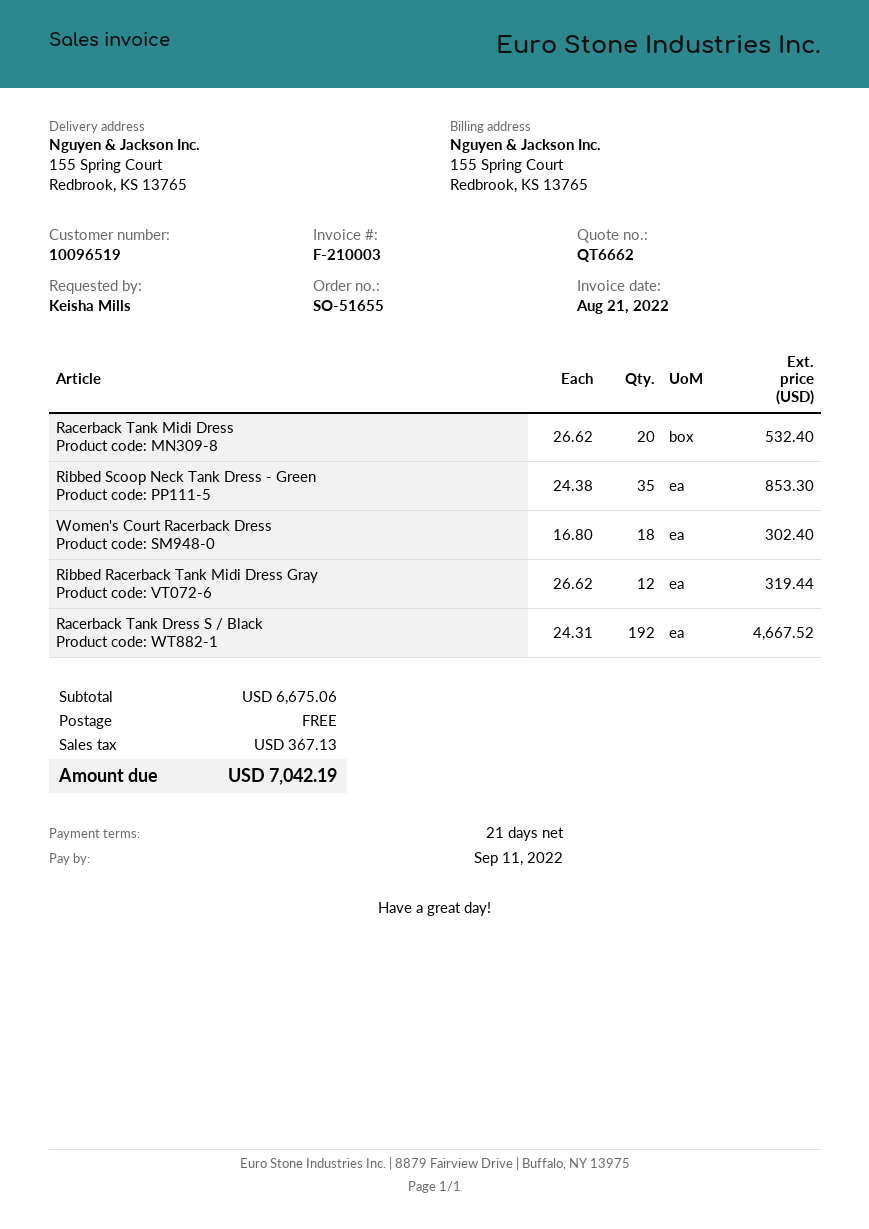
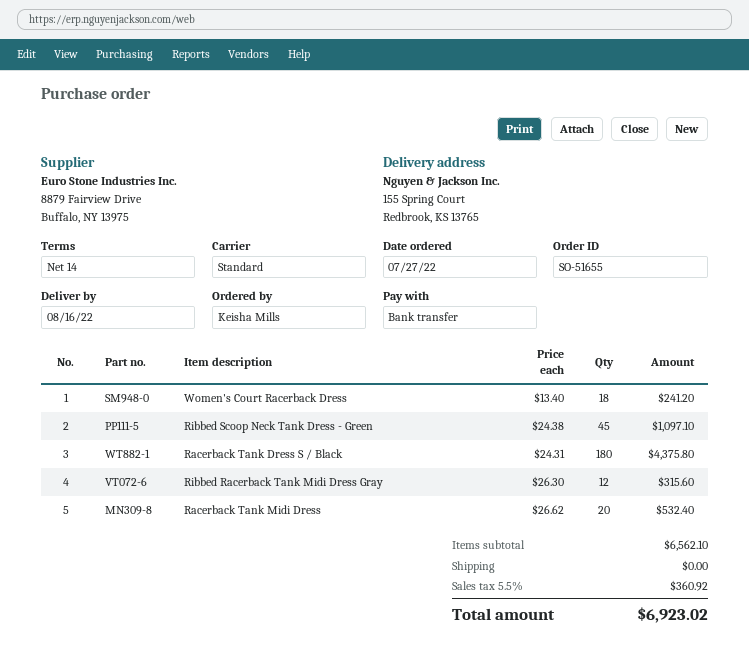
payment terms: 21 days -> 14 days
Ribbed Scoop Neck Tank Dress - Green: 35 x 24.38 = 853.30 -> 45 x 24.38 = 1097.10
Women's Court Racerback Dress: 18 x 16.80 = 302.40 -> 18 x 13.40 = 241.20
Ribbed Racerback Tank Midi Dress Gray: 12 x 26.62 = 319.44 -> 12 x 26.30 = 315.60
Racerback Tank Dress S / Black: 192 x 24.31 = 4667.52 -> 180 x 24.31 = 4375.80
subtotal: 6675.06 -> 6562.10
tax: 367.13 -> 360.92
total: 7042.19 -> 6923.02

